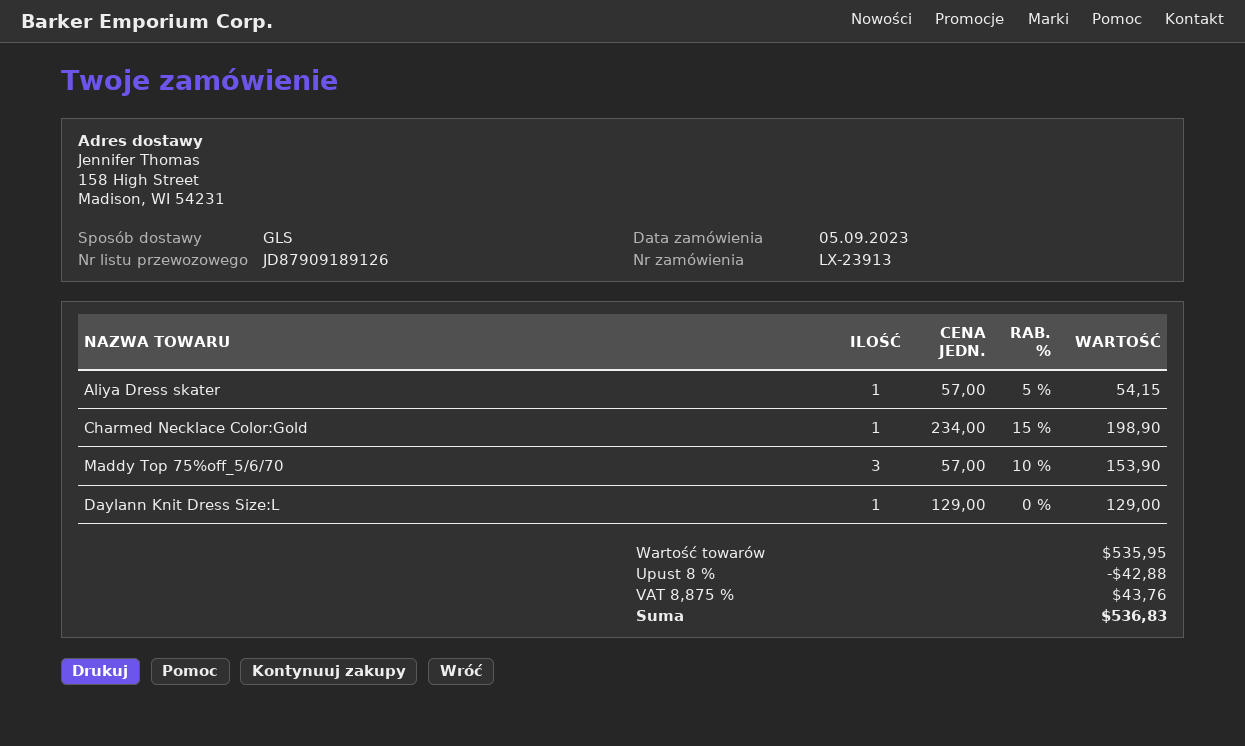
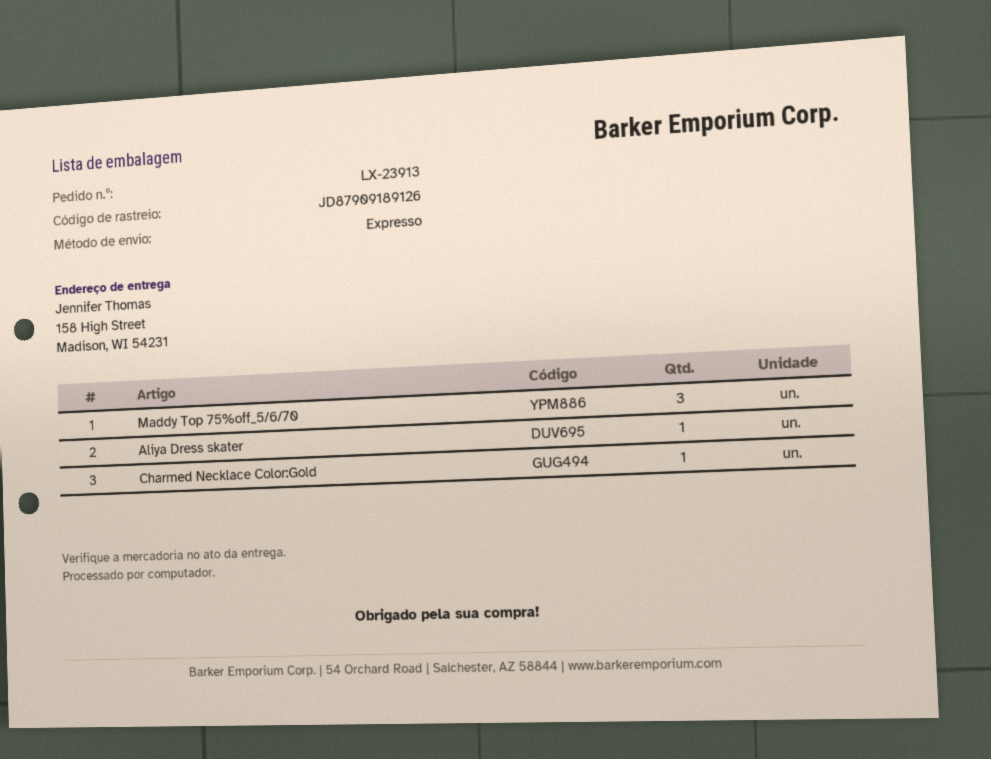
shipping method: GLS -> express
Daylann Knit Dress Size:L: 1 -> none

